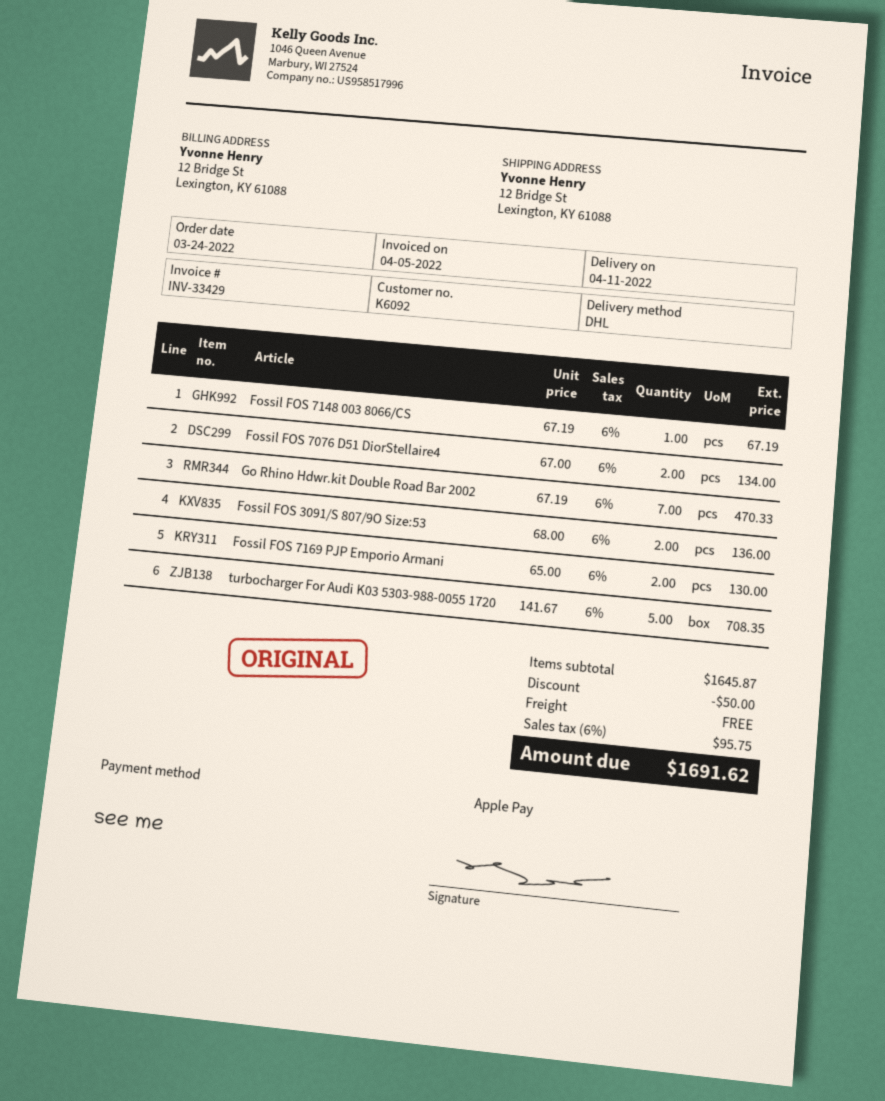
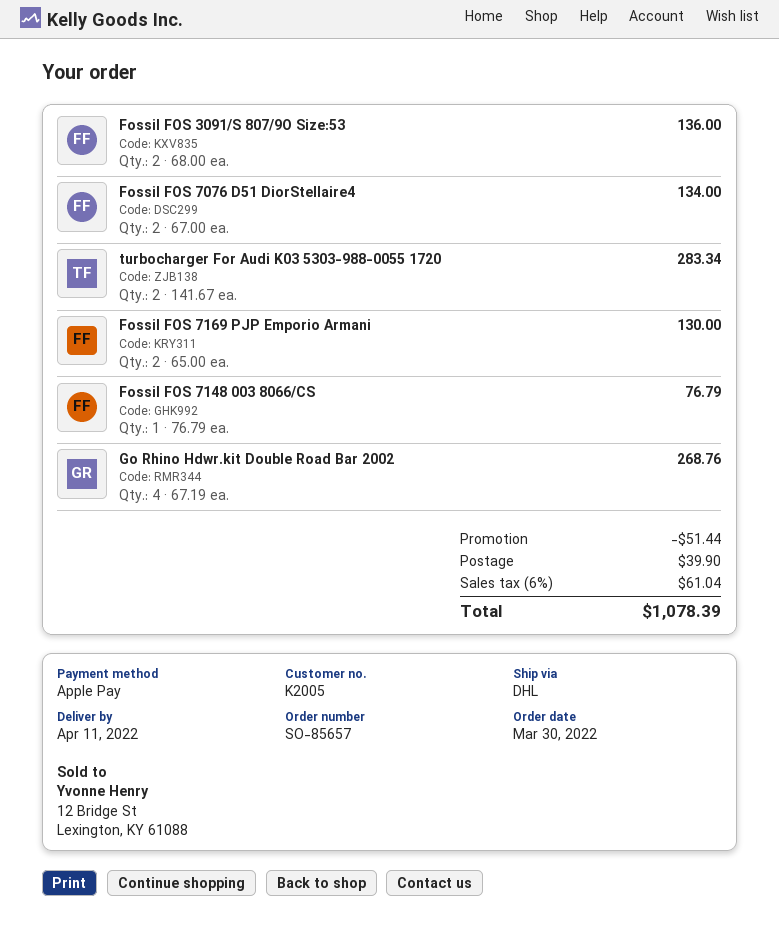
order date: 2022-03-24 -> 2022-03-30
customer number: K6092 -> K2005
Fossil FOS 7148 003 8066/CS: 1 x 67.19 = 67.19 -> 1 x 76.79 = 76.79
Go Rhino Hdwr.kit Double Road Bar 2002: 7 x 67.19 = 470.33 -> 4 x 67.19 = 268.76
turbocharger For Audi K03 5303-988-0055 1720: 5 x 141.67 = 708.35 -> 2 x 141.67 = 283.34
discount: 50.00 -> 51.44
shipping: 0.00 -> 39.90
tax: 6% = 95.75 -> 6% = 61.04
total: 1691.62 -> 1078.39

